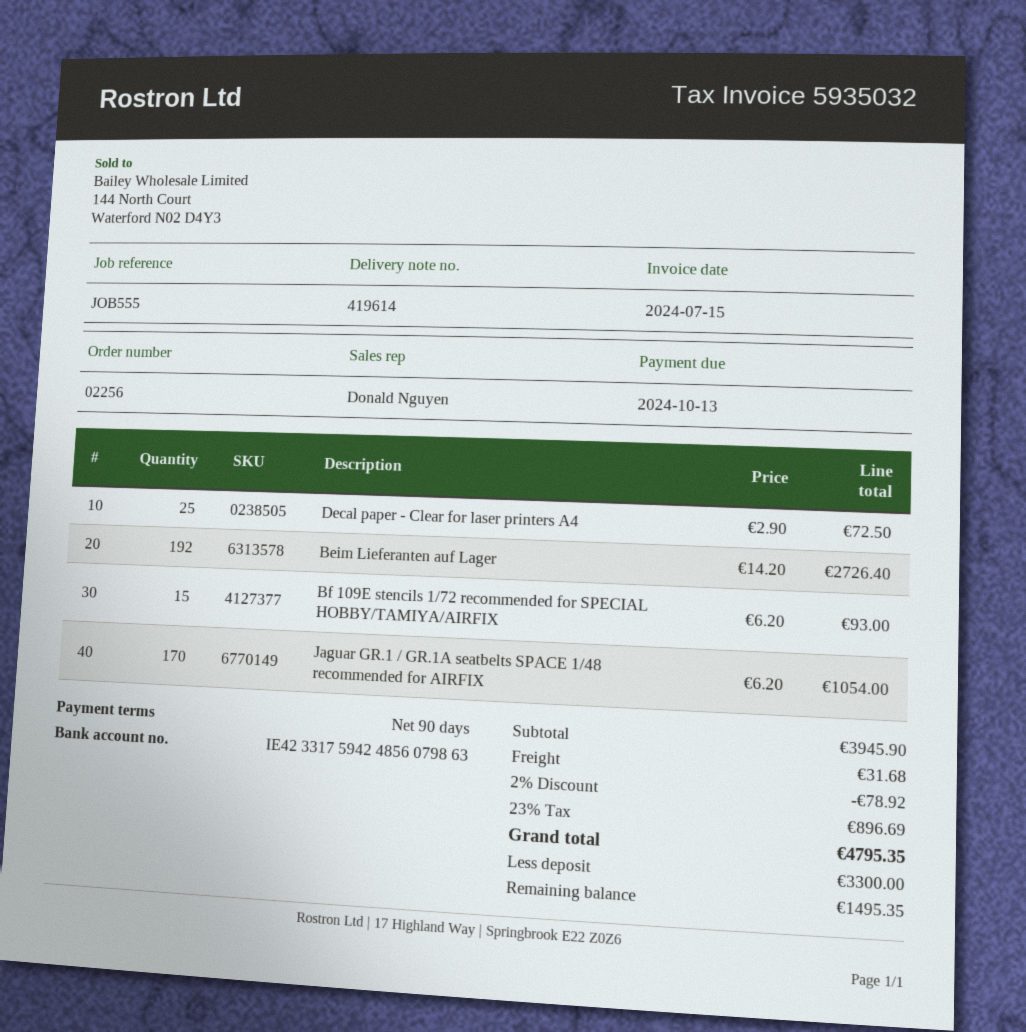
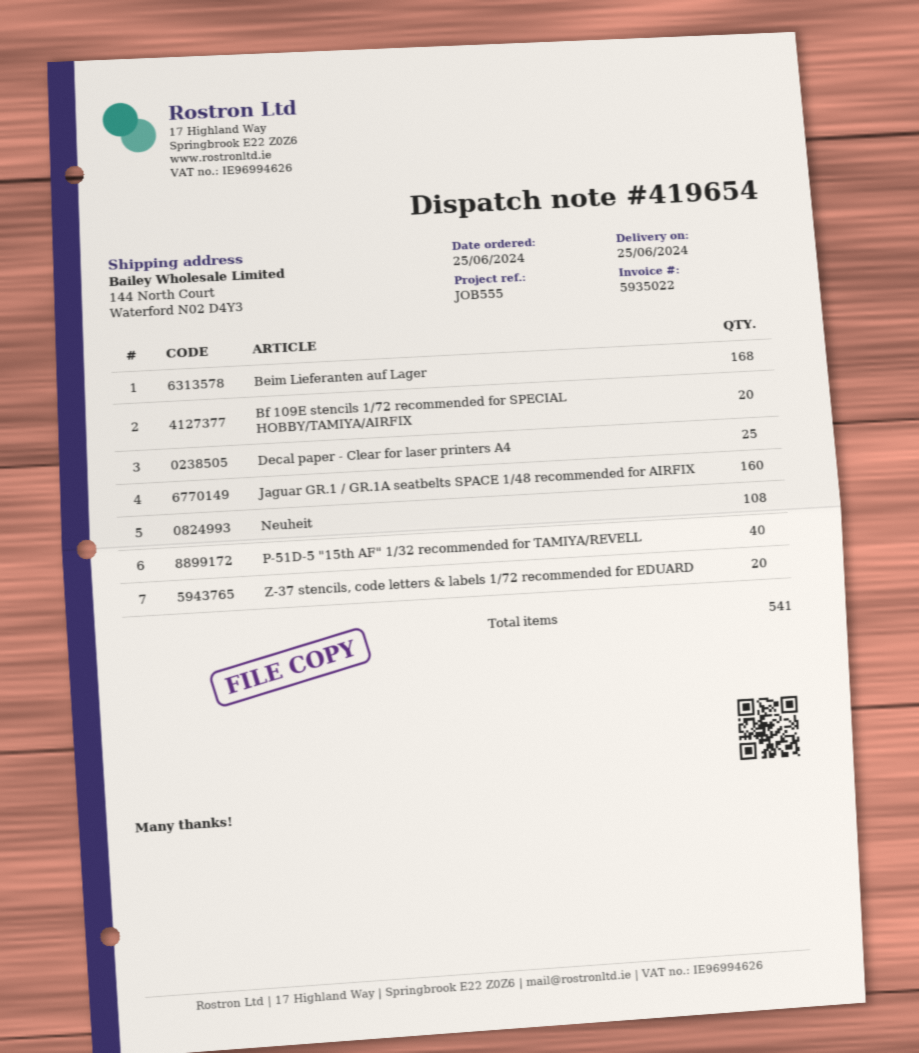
delivery note number: 419614 -> 419654
invoice number: 5935032 -> 5935022
Beim Lieferanten auf Lager: 192 -> 168
Bf 109E stencils 1/72 recommended for SPECIAL HOBBY/TAMIYA/AIRFIX: 15 -> 20
Jaguar GR.1 / GR.1A seatbelts SPACE 1/48 recommended for AIRFIX: 170 -> 160
Neuheit: none -> 108
P-51D-5 "15th AF" 1/32 recommended for TAMIYA/REVELL: none -> 40
Z-37 stencils, code letters & labels 1/72 recommended for EDUARD: none -> 20

